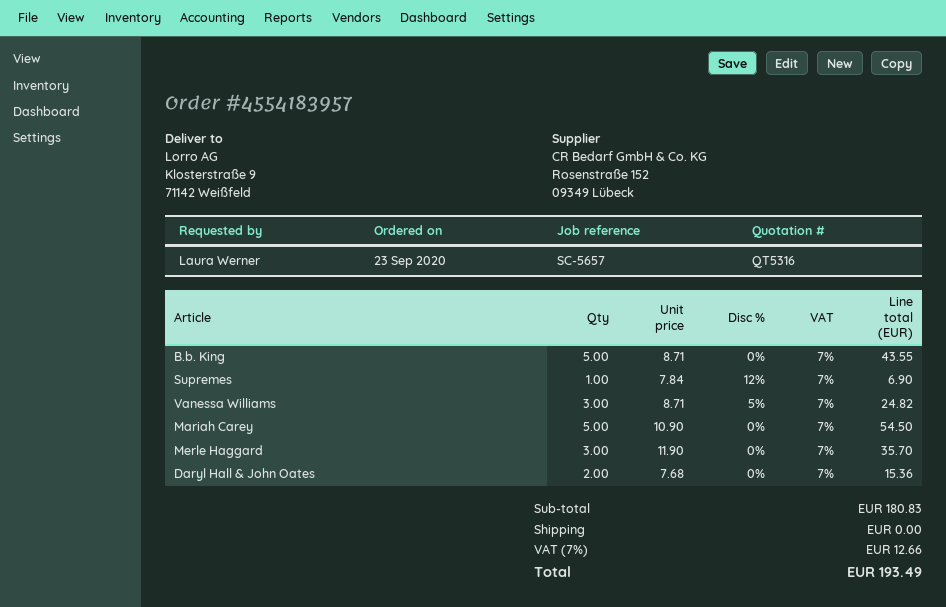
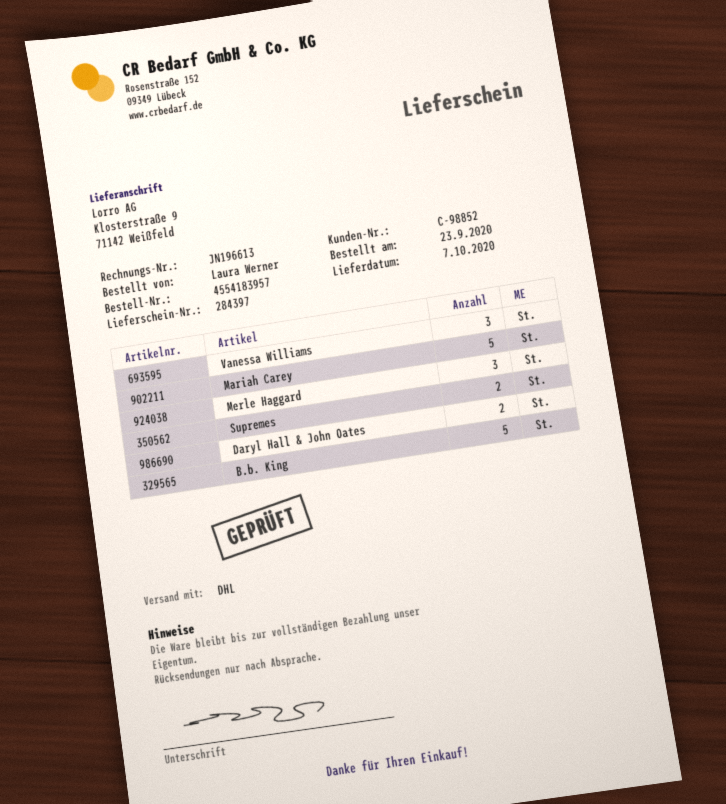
Supremes: 1 -> 2

